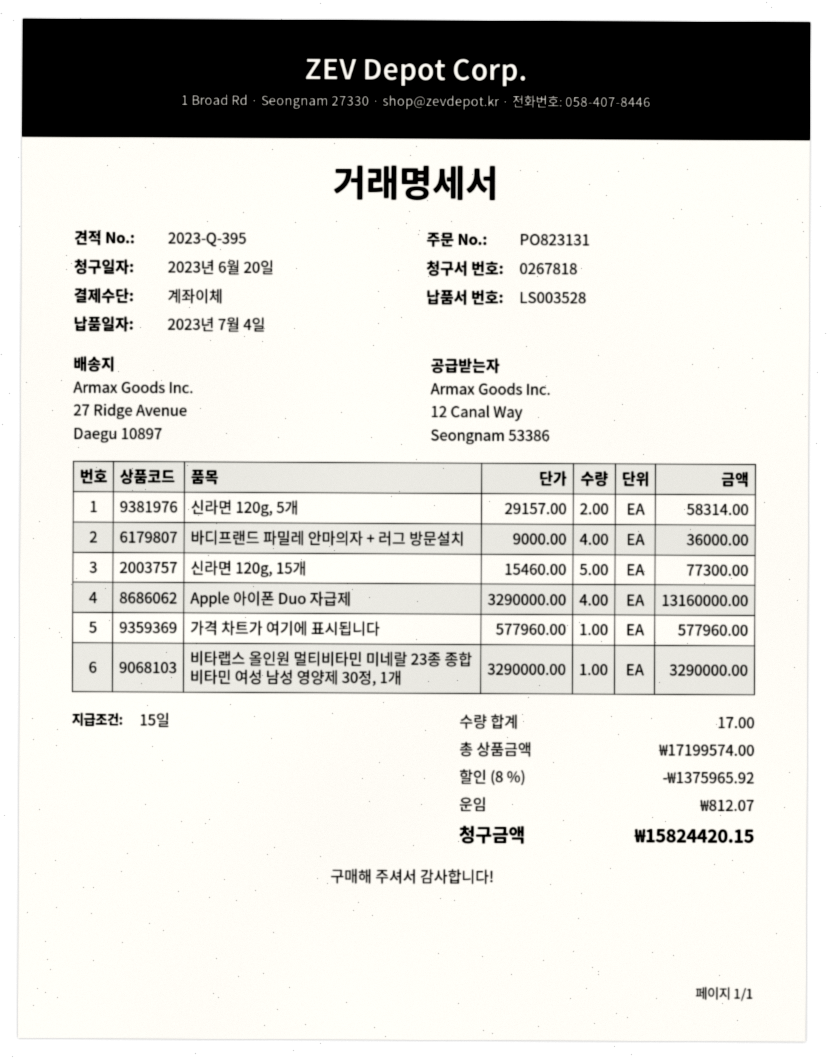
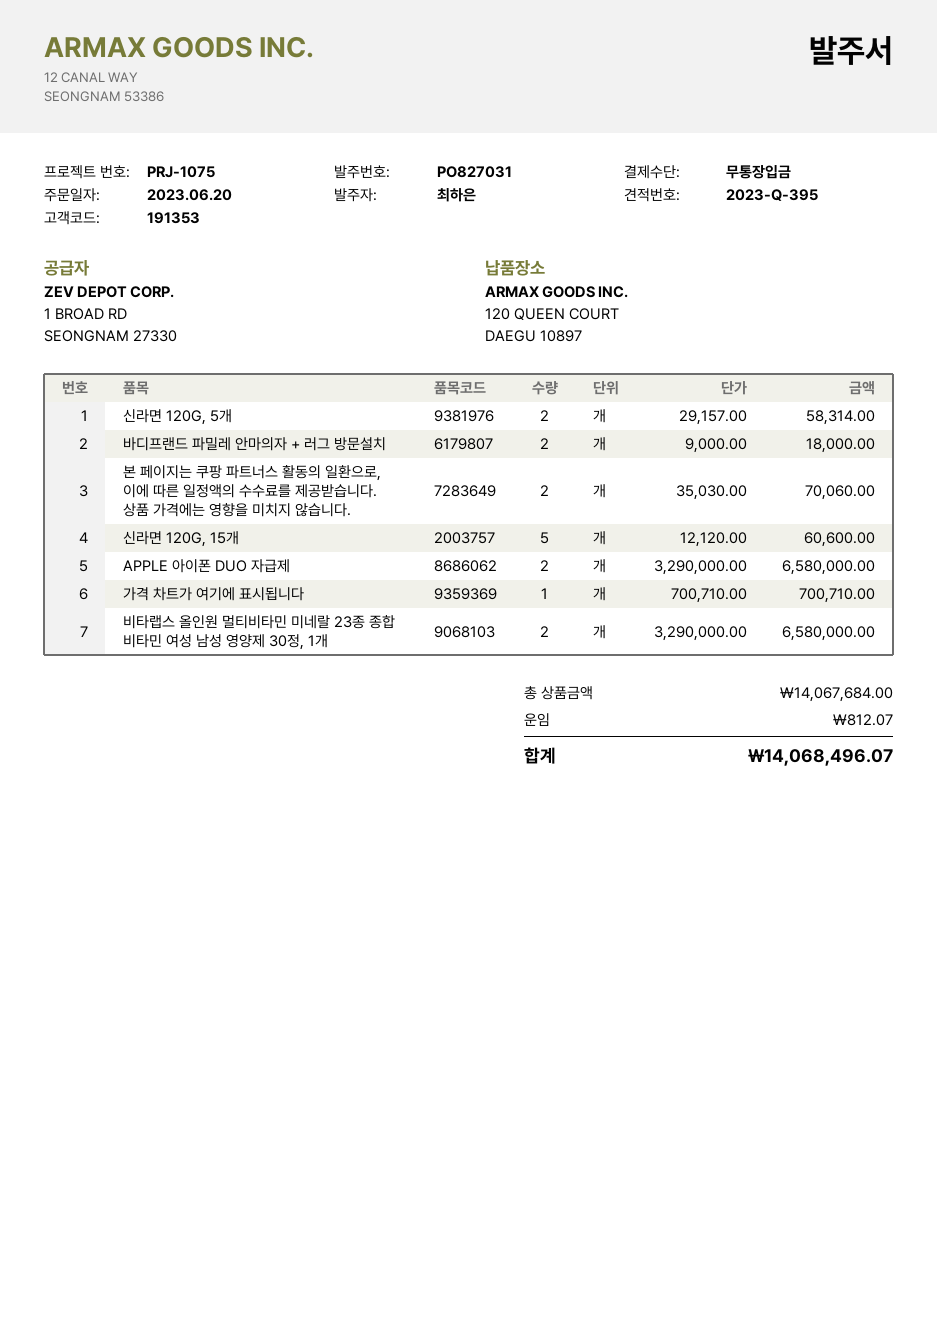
order number: PO823131 -> PO827031
ship to: 27 Ridge Avenue, Daegu 10897 -> 120 QUEEN COURT, DAEGU 10897
바디프랜드 파밀레 안마의자 + 러그 방문설치: 4 x 9000.00 = 36000.00 -> 2 x 9000.00 = 18000.00
신라면 120g, 15개: 5 x 15460.00 = 77300.00 -> 5 x 12120.00 = 60600.00
Apple 아이폰 Duo 자급제: 4 x 3290000.00 = 13160000.00 -> 2 x 3290000.00 = 6580000.00
가격 차트가 여기에 표시됩니다: 1 x 577960.00 = 577960.00 -> 1 x 700710.00 = 700710.00
비타랩스 올인원 멀티비타민 미네랄 23종 종합 비타민 여성 남성 영양제 30정, 1개: 1 x 3290000.00 = 3290000.00 -> 2 x 3290000.00 = 6580000.00
본 페이지는 쿠팡 파트너스 활동의 일환으로, 이에 따른 일정액의 수수료를 제공받습니다. 상품 가격에는 영향을 미치지 않습니다.: none -> 2 x 35030.00 = 70060.00
subtotal: 17199574.00 -> 14067684.00
discount: 8% = 1375965.92 -> none
total: 15824420.15 -> 14068496.07

